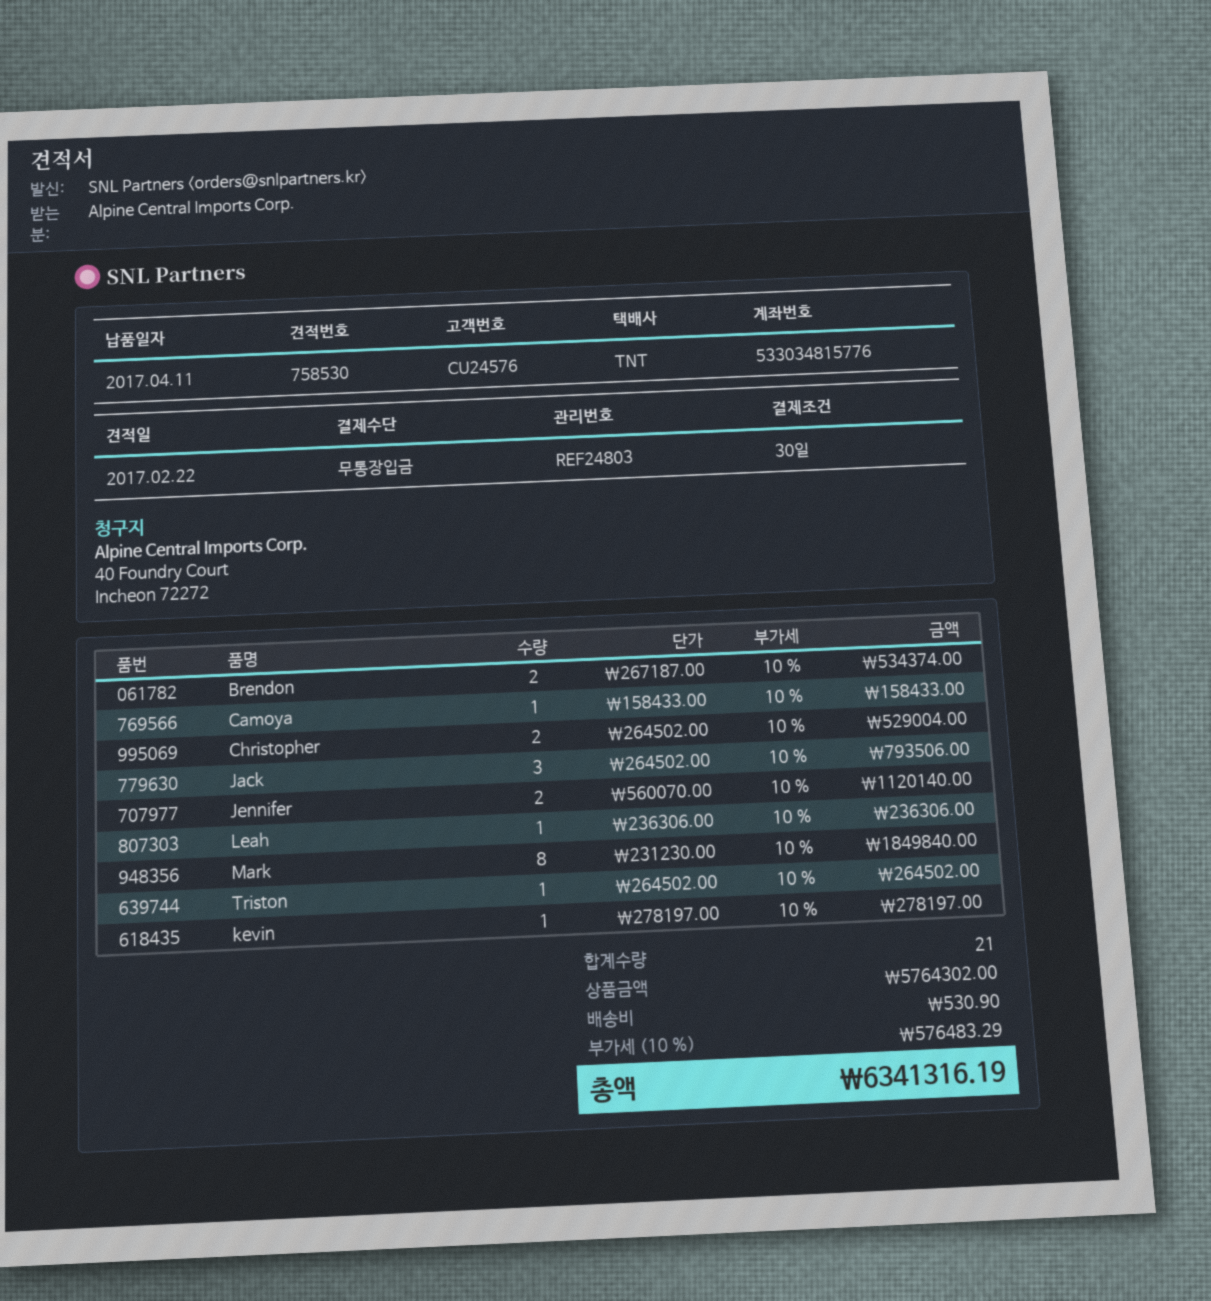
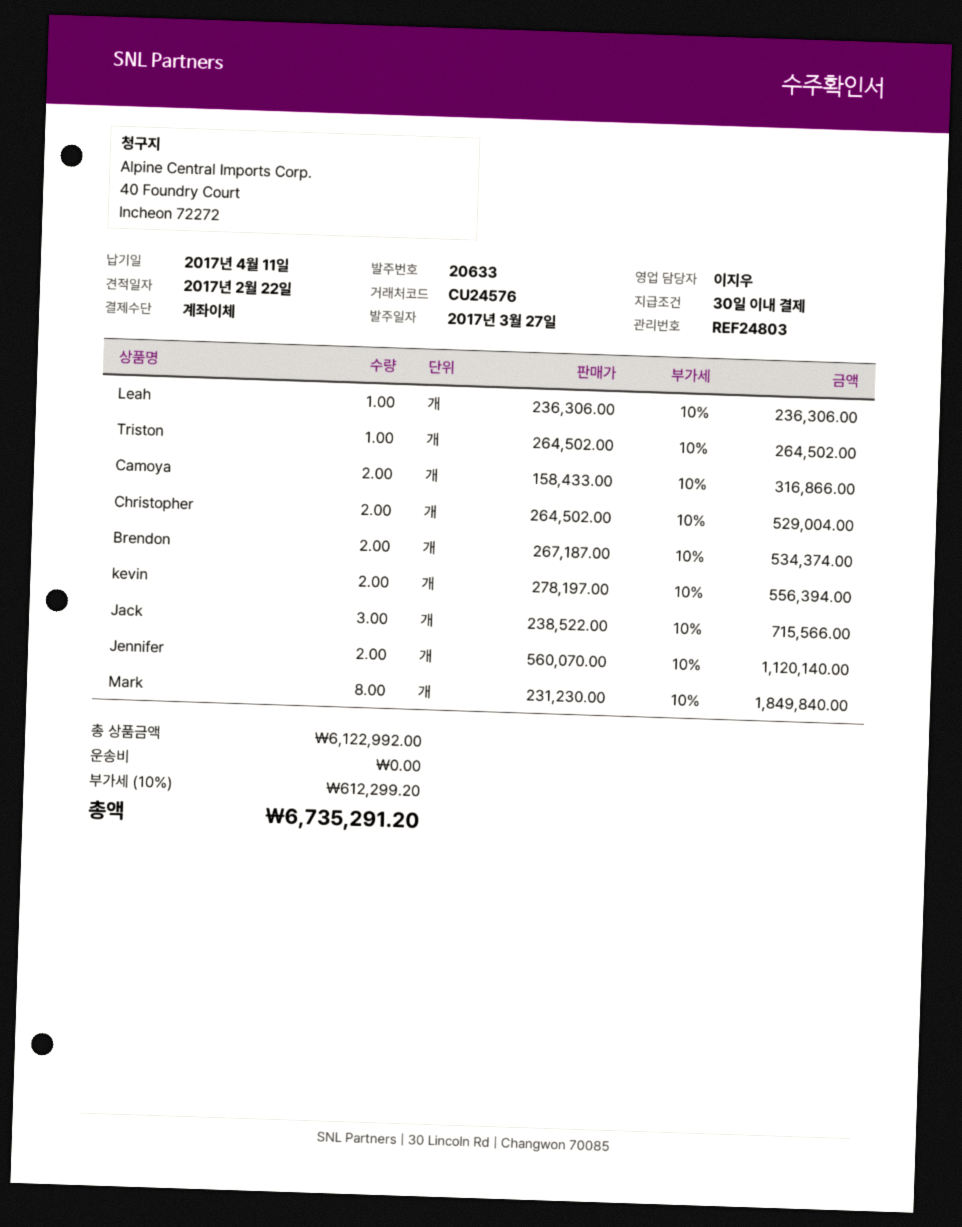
Camoya: 1 x 158433.00 = 158433.00 -> 2 x 158433.00 = 316866.00
Jack: 3 x 264502.00 = 793506.00 -> 3 x 238522.00 = 715566.00
kevin: 1 x 278197.00 = 278197.00 -> 2 x 278197.00 = 556394.00
subtotal: 5764302.00 -> 6122992.00
shipping: 530.90 -> 0.00
tax: 10% = 576483.29 -> 10% = 612299.20
total: 6341316.19 -> 6735291.20

